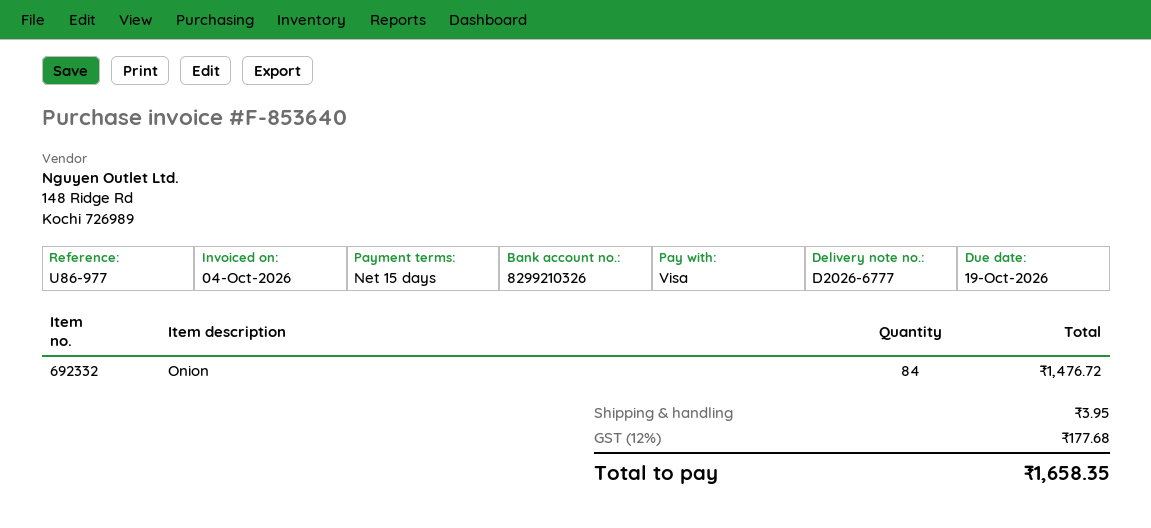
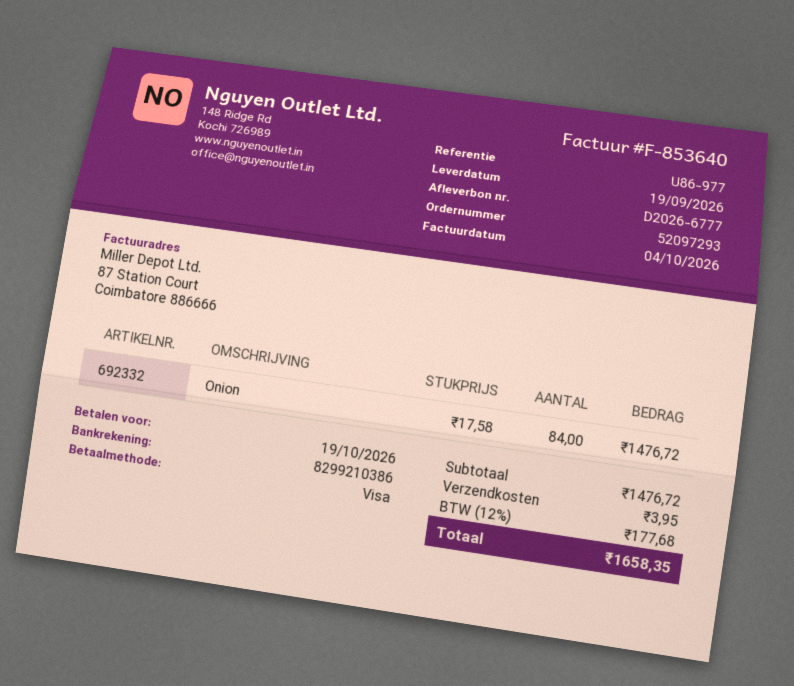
bank account: 8299210326 -> 8299210386

